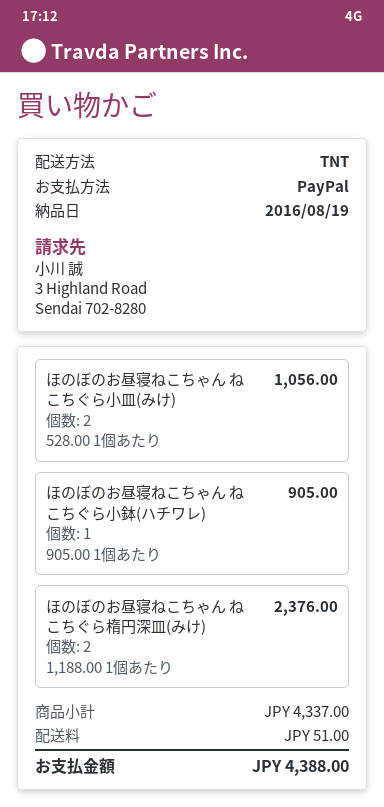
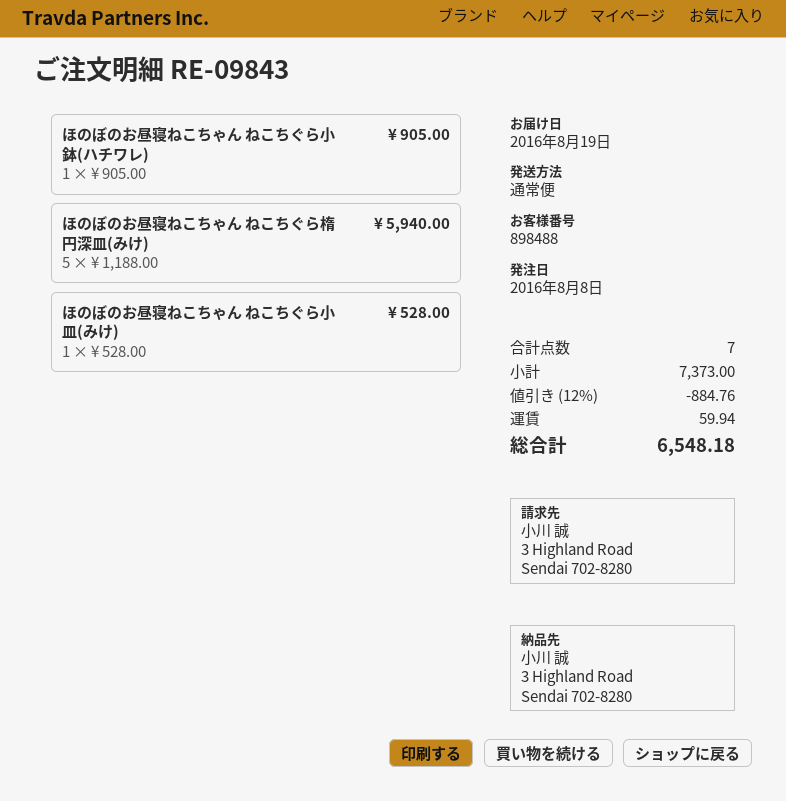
shipping method: TNT -> standard
ほのぼのお昼寝ねこちゃん ねこちぐら小皿(みけ): 2 x 528.00 = 1056.00 -> 1 x 528.00 = 528.00
ほのぼのお昼寝ねこちゃん ねこちぐら楕円深皿(みけ): 2 x 1188.00 = 2376.00 -> 5 x 1188.00 = 5940.00
subtotal: 4337.00 -> 7373.00
discount: none -> 12% = 884.76
shipping: 51.00 -> 59.94
total: 4388.00 -> 6548.18

